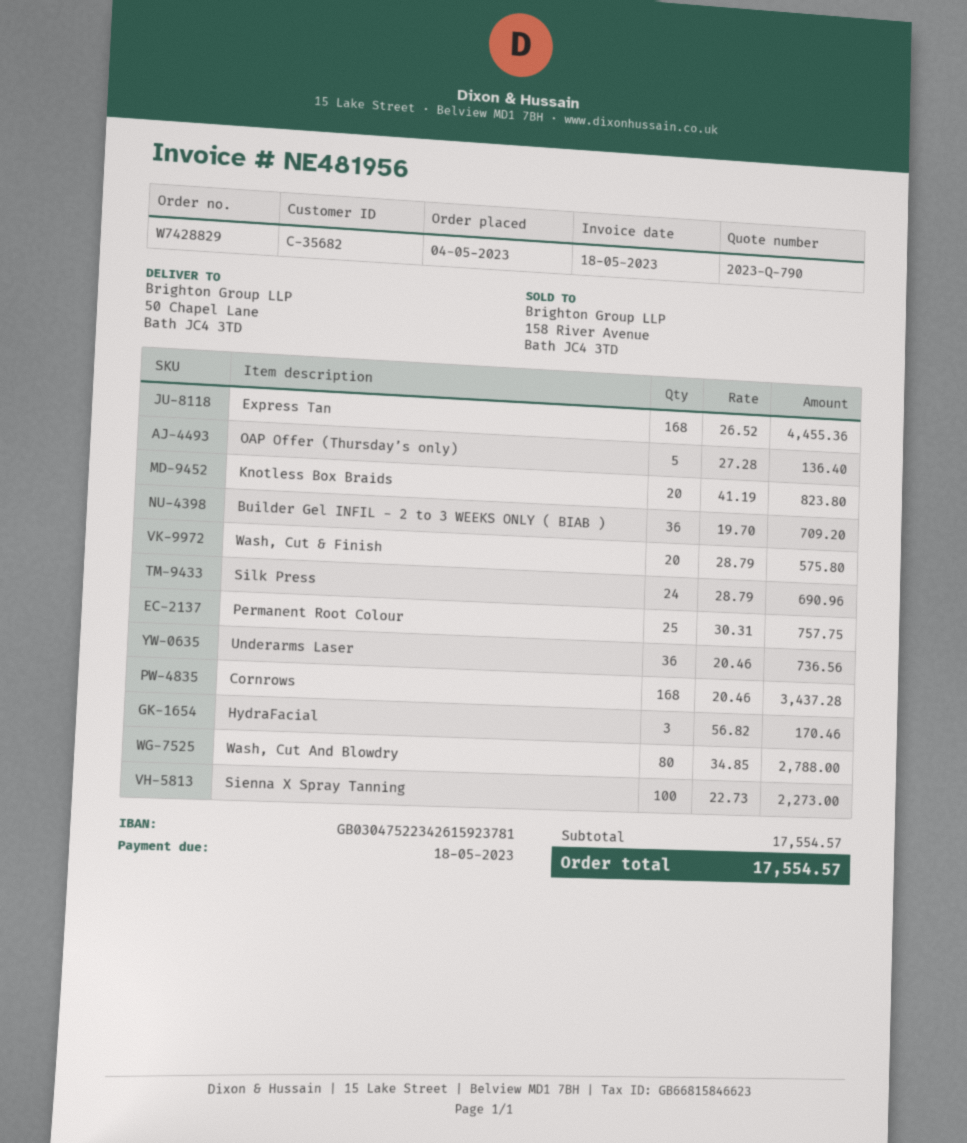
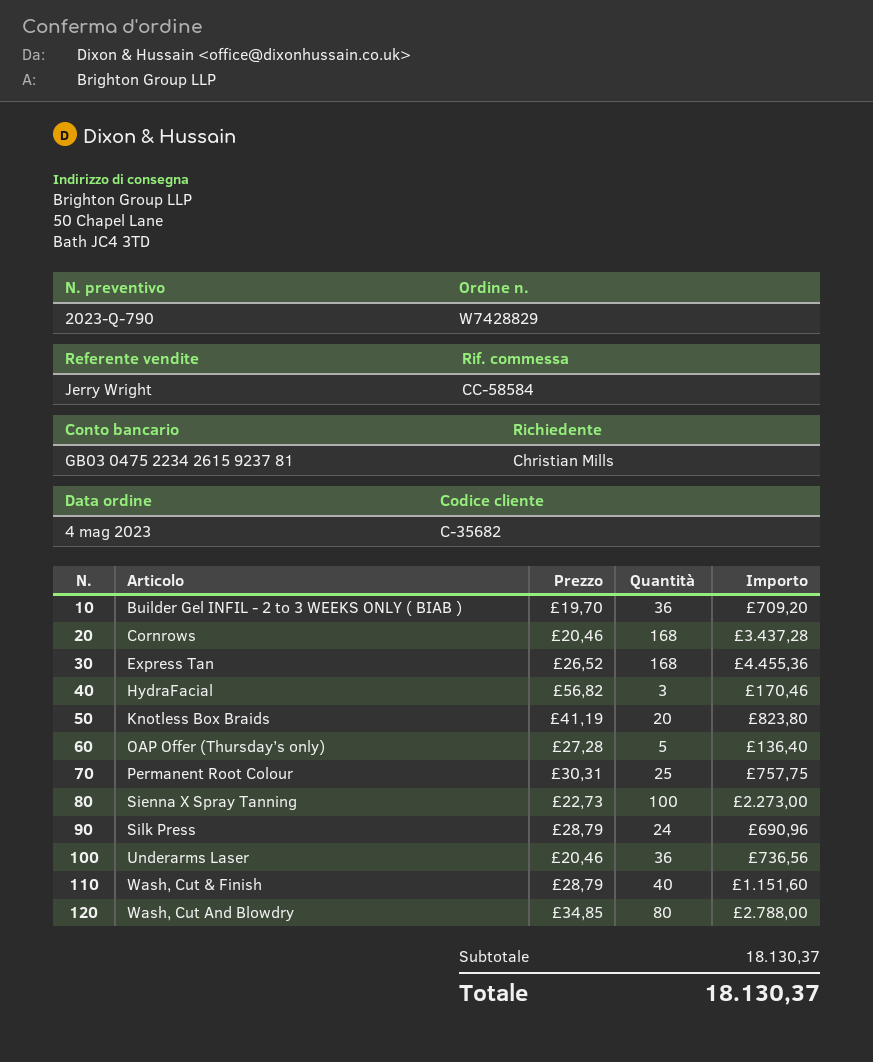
Wash, Cut & Finish: 20 x 28.79 = 575.80 -> 40 x 28.79 = 1151.60
subtotal: 17554.57 -> 18130.37
total: 17554.57 -> 18130.37

